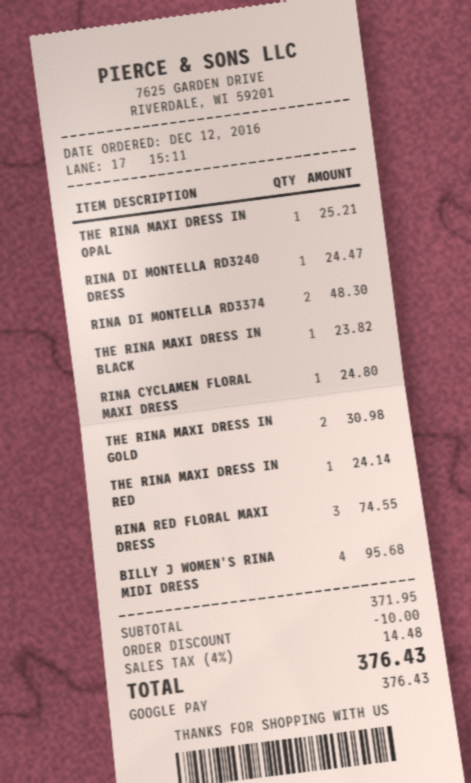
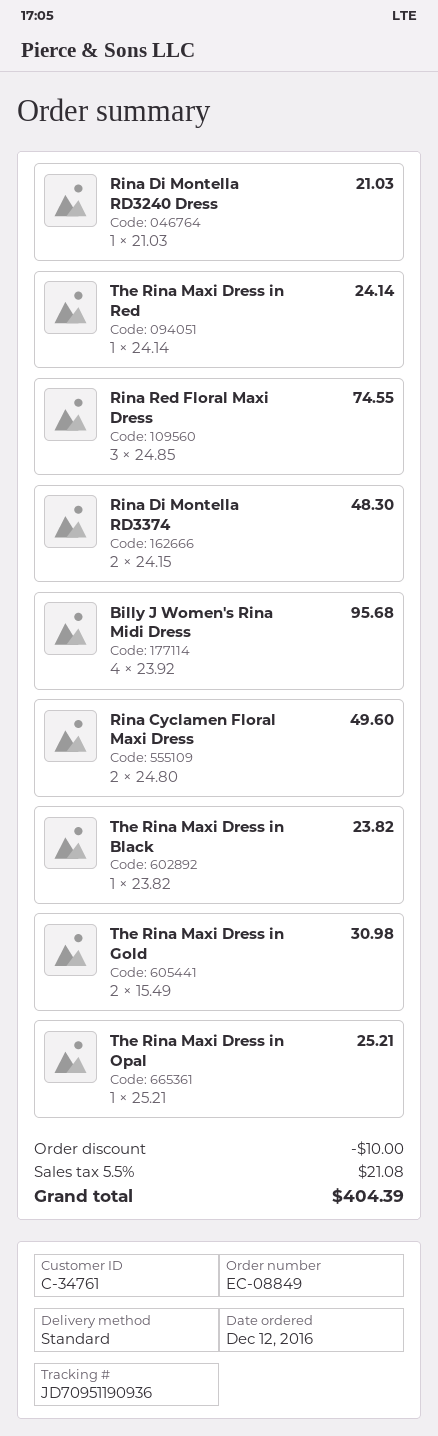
RINA DI MONTELLA RD3240 DRESS: 1 for 24.47 -> 1 for 21.03
RINA CYCLAMEN FLORAL MAXI DRESS: 1 for 24.80 -> 2 for 49.60
tax: 4% = 14.48 -> 5.5% = 21.08
total: 376.43 -> 404.39

